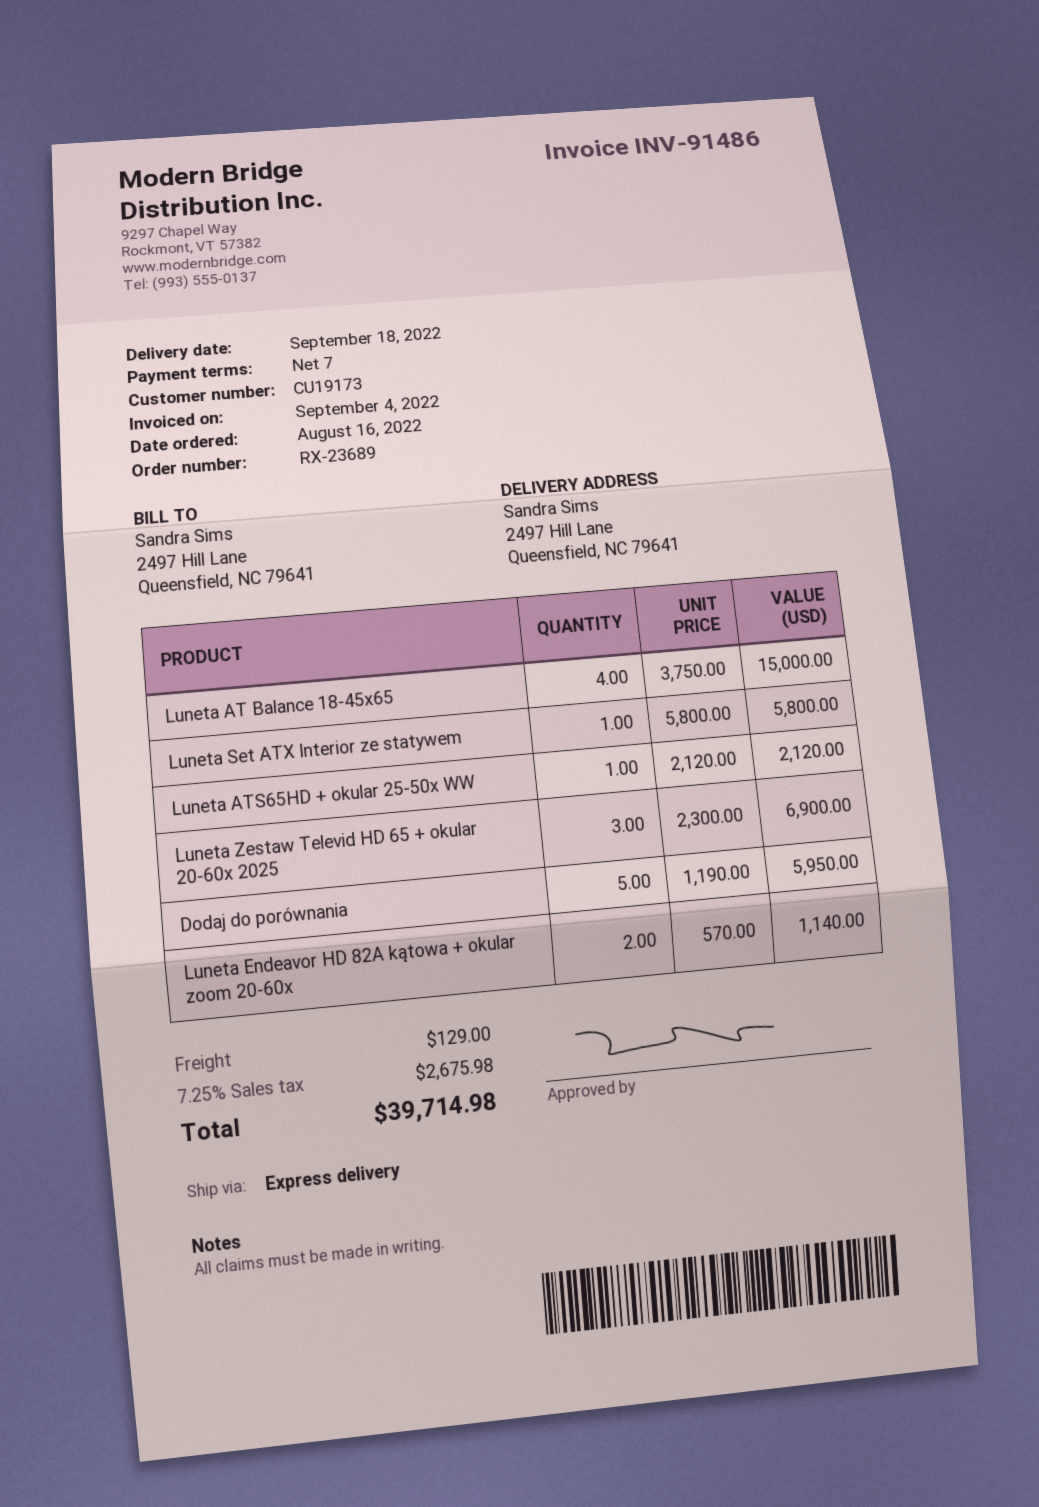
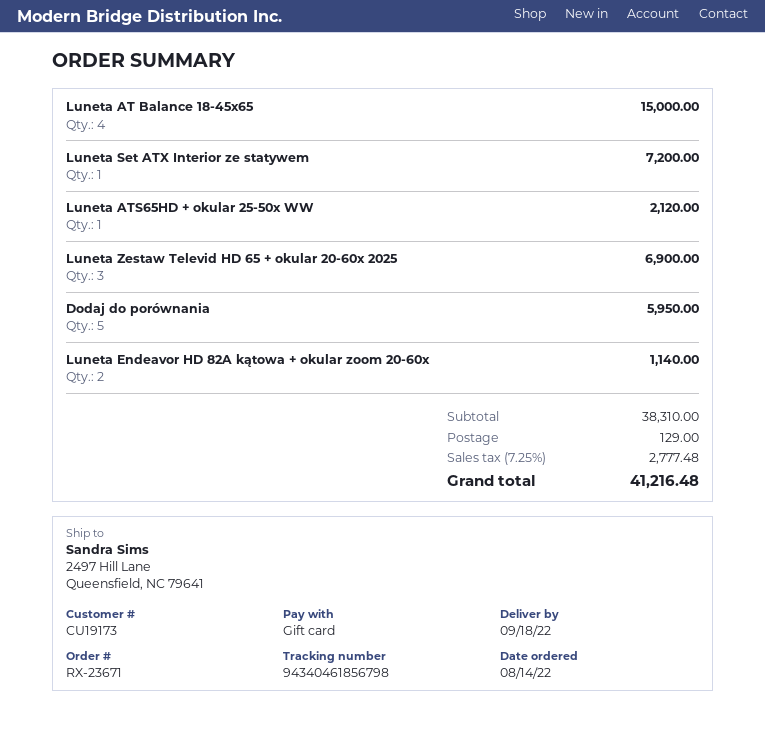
order number: RX-23689 -> RX-23671
order date: 2022-08-16 -> 2022-08-14
Luneta Set ATX Interior ze statywem: 1 for 5800.00 -> 1 for 7200.00
tax: 7.25% = 2675.98 -> 7.25% = 2777.48
total: 39714.98 -> 41216.48

